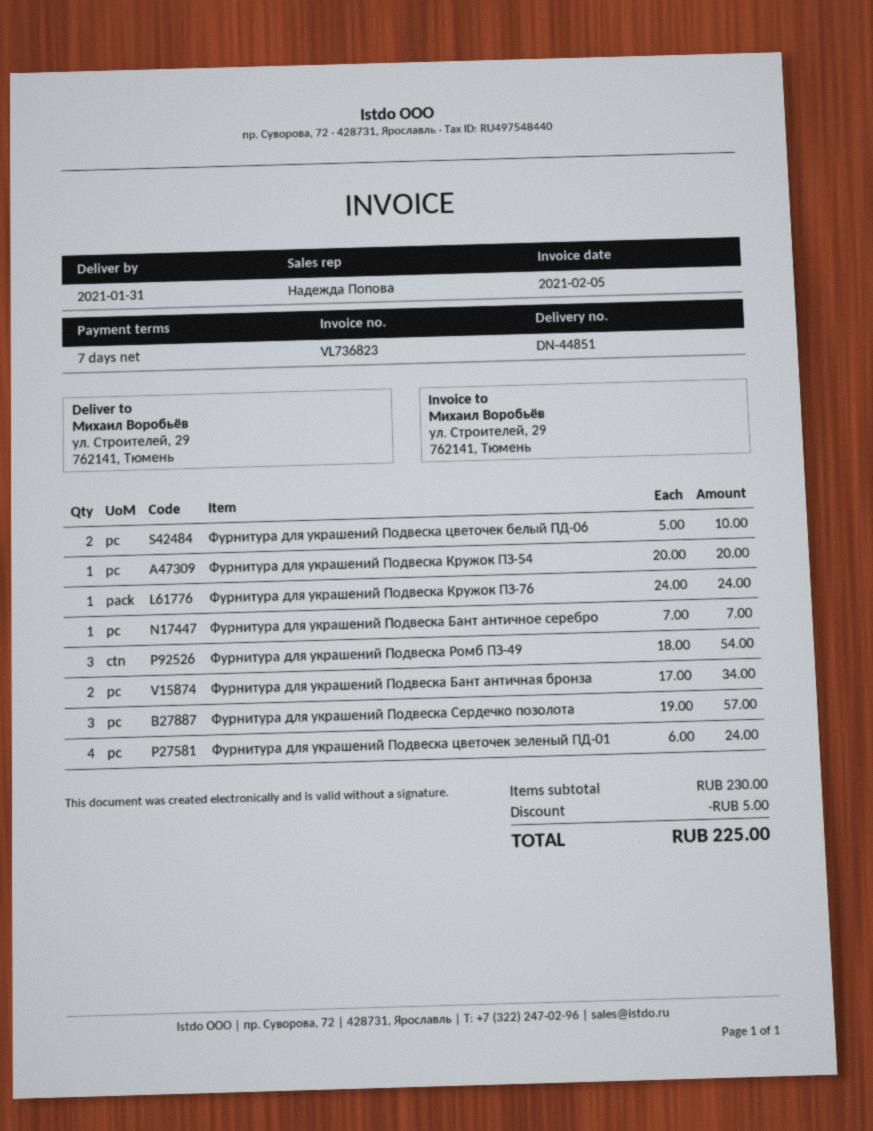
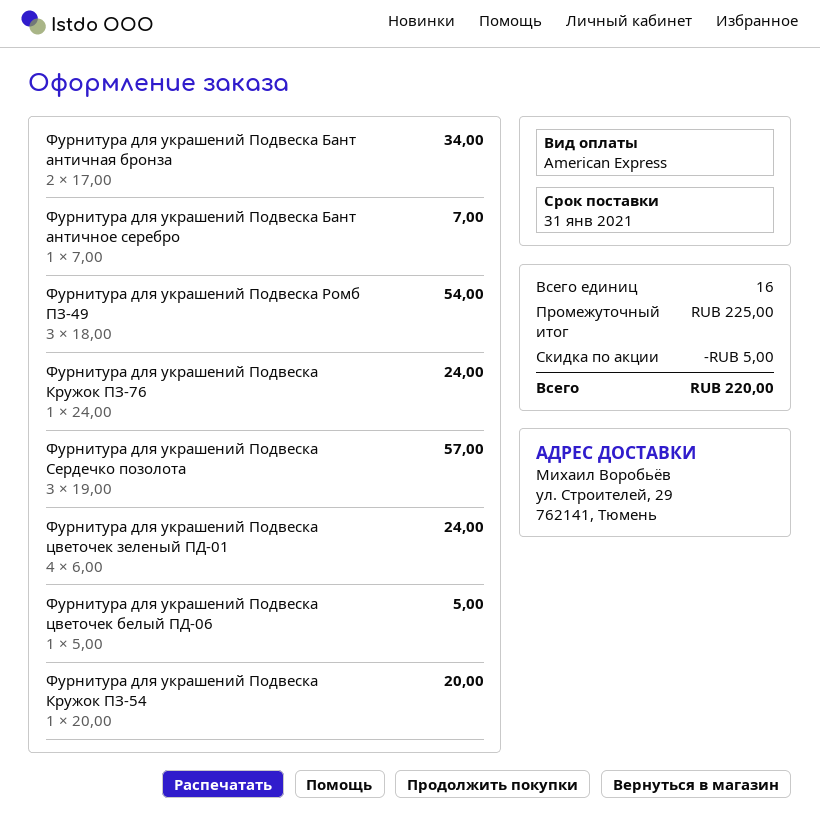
Фурнитура для украшений Подвеска цветочек белый ПД-06: 2 x 5.00 = 10.00 -> 1 x 5.00 = 5.00
subtotal: 230.00 -> 225.00
total: 225.00 -> 220.00

